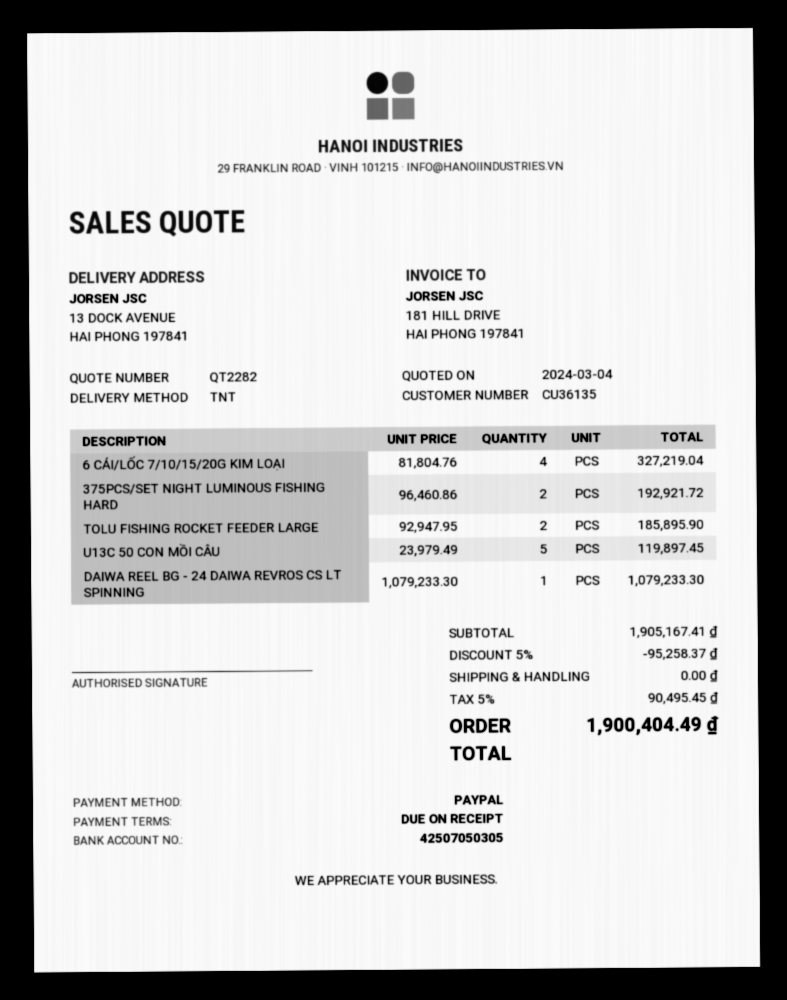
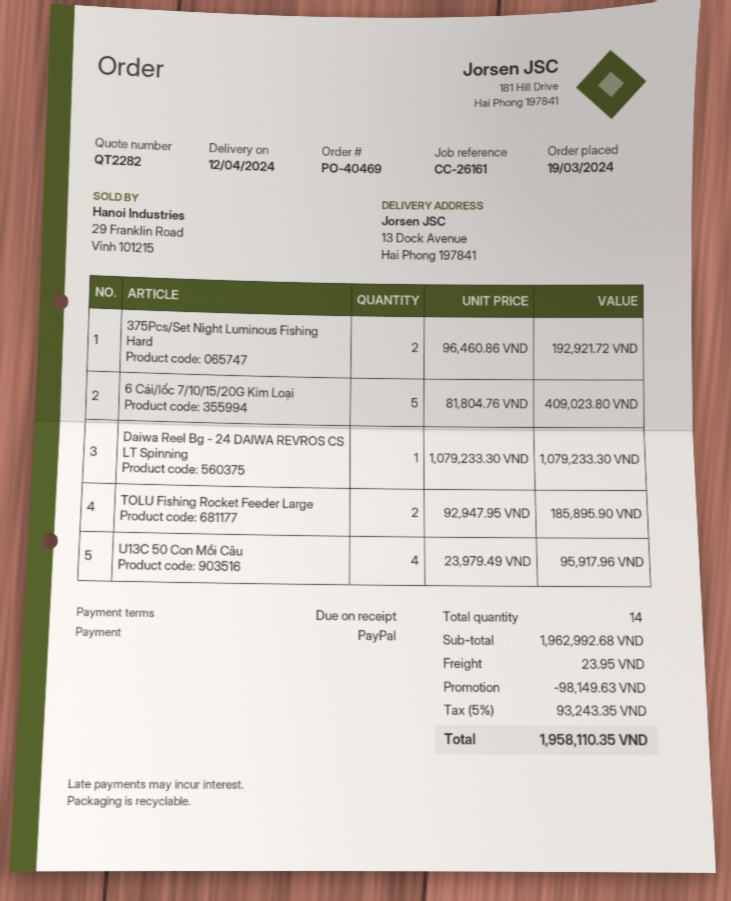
6 CÁI/LỐC 7/10/15/20G KIM LOẠI: 4 x 81804.76 = 327219.04 -> 5 x 81804.76 = 409023.80
U13C 50 CON MỒI CÂU: 5 x 23979.49 = 119897.45 -> 4 x 23979.49 = 95917.96
subtotal: 1905167.41 -> 1962992.68
discount: 95258.37 -> 98149.63
shipping: 0.00 -> 23.95
tax: 5% = 90495.45 -> 5% = 93243.35
total: 1900404.49 -> 1958110.35

